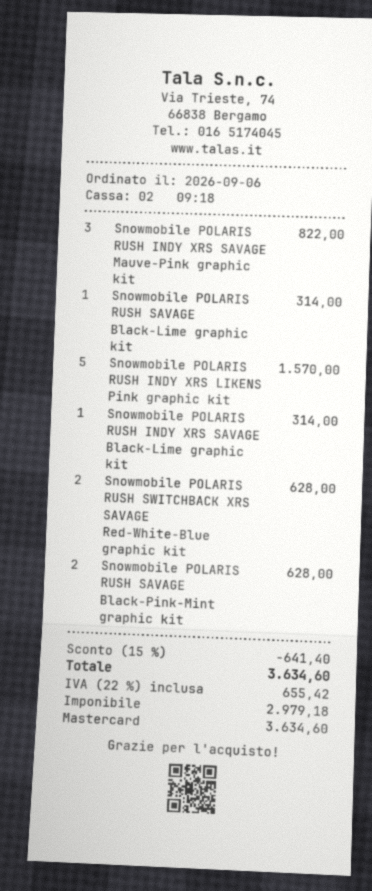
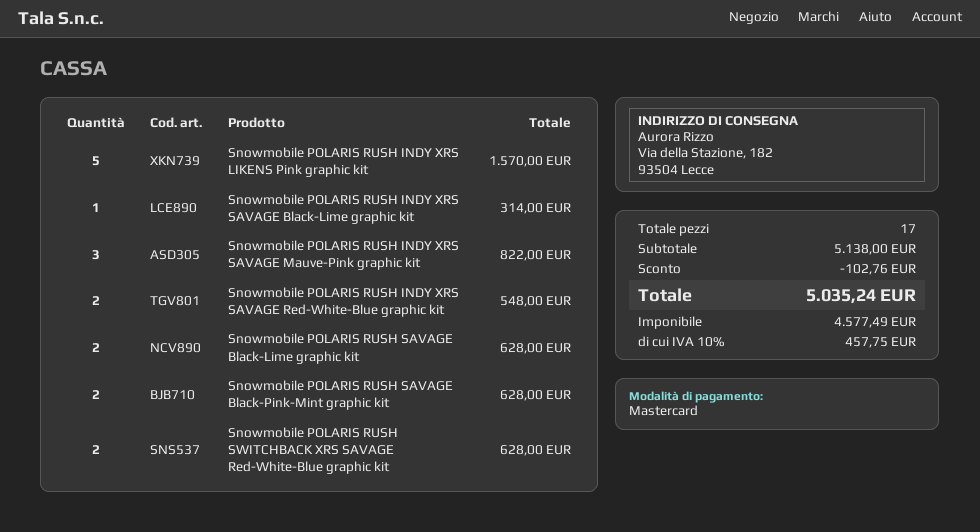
Snowmobile POLARIS RUSH SAVAGE Black-Lime graphic kit: 1 for 314.00 -> 2 for 628.00
Snowmobile POLARIS RUSH INDY XRS SAVAGE Red-White-Blue graphic kit: none -> 2 for 548.00
discount: 641.40 -> 102.76
net: 2979.18 -> 4577.49
tax: 22% = 655.42 -> 10% = 457.75
total: 3634.60 -> 5035.24

